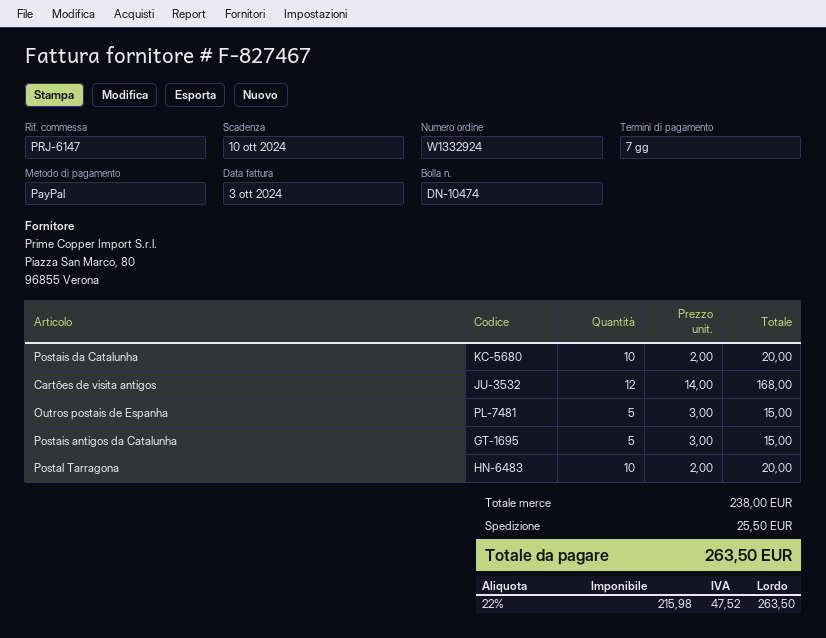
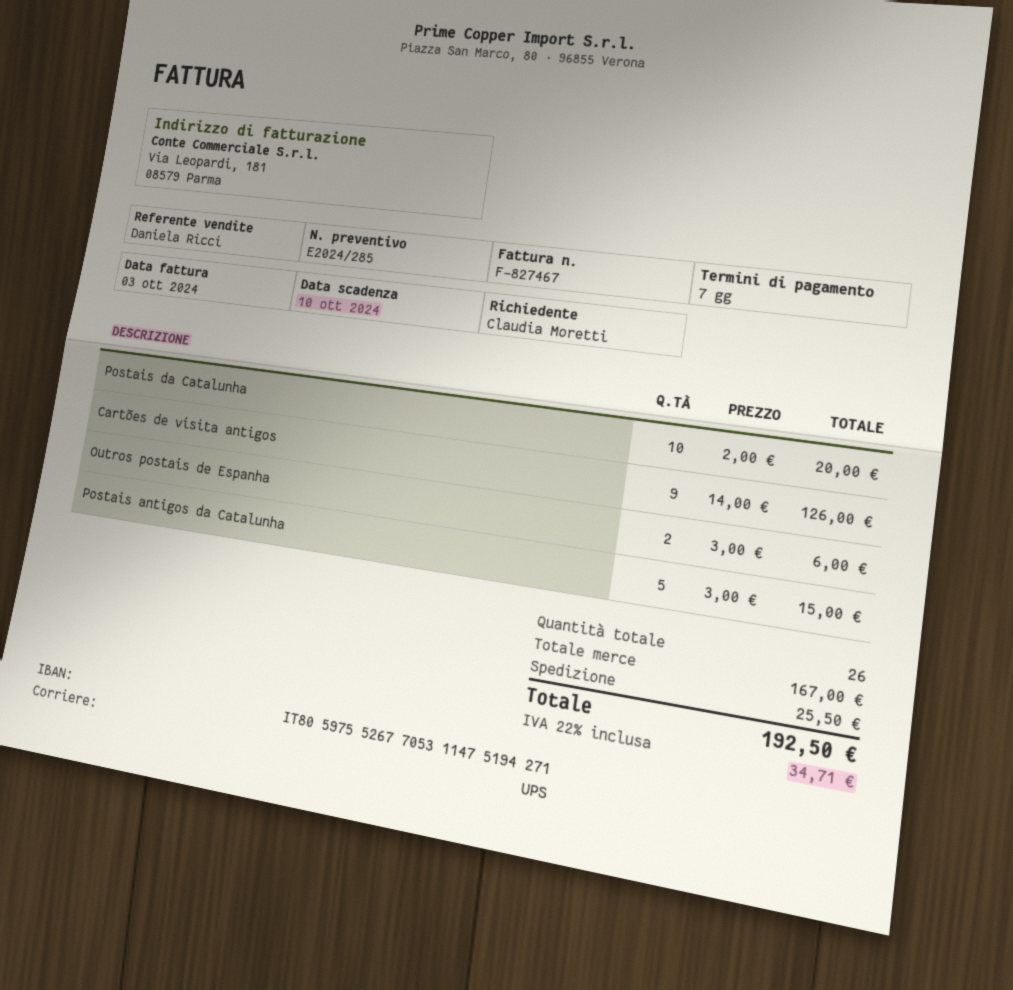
Cartões de visita antigos: 12 x 14.00 = 168.00 -> 9 x 14.00 = 126.00
Outros postais de Espanha: 5 x 3.00 = 15.00 -> 2 x 3.00 = 6.00
Postal Tarragona: 10 x 2.00 = 20.00 -> none
subtotal: 238.00 -> 167.00
tax: 22% = 47.52 -> 22% = 34.71
total: 263.50 -> 192.50

